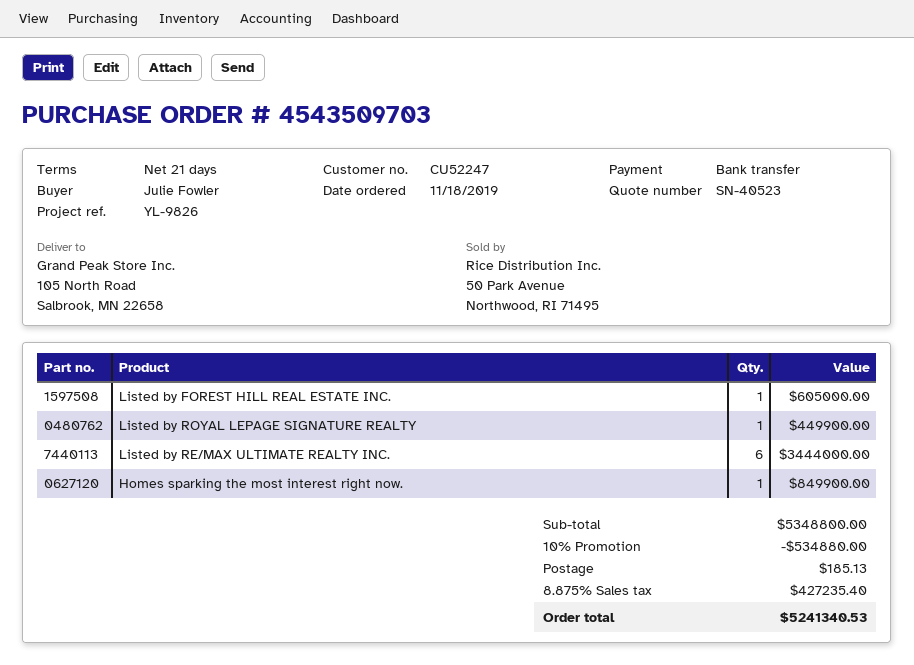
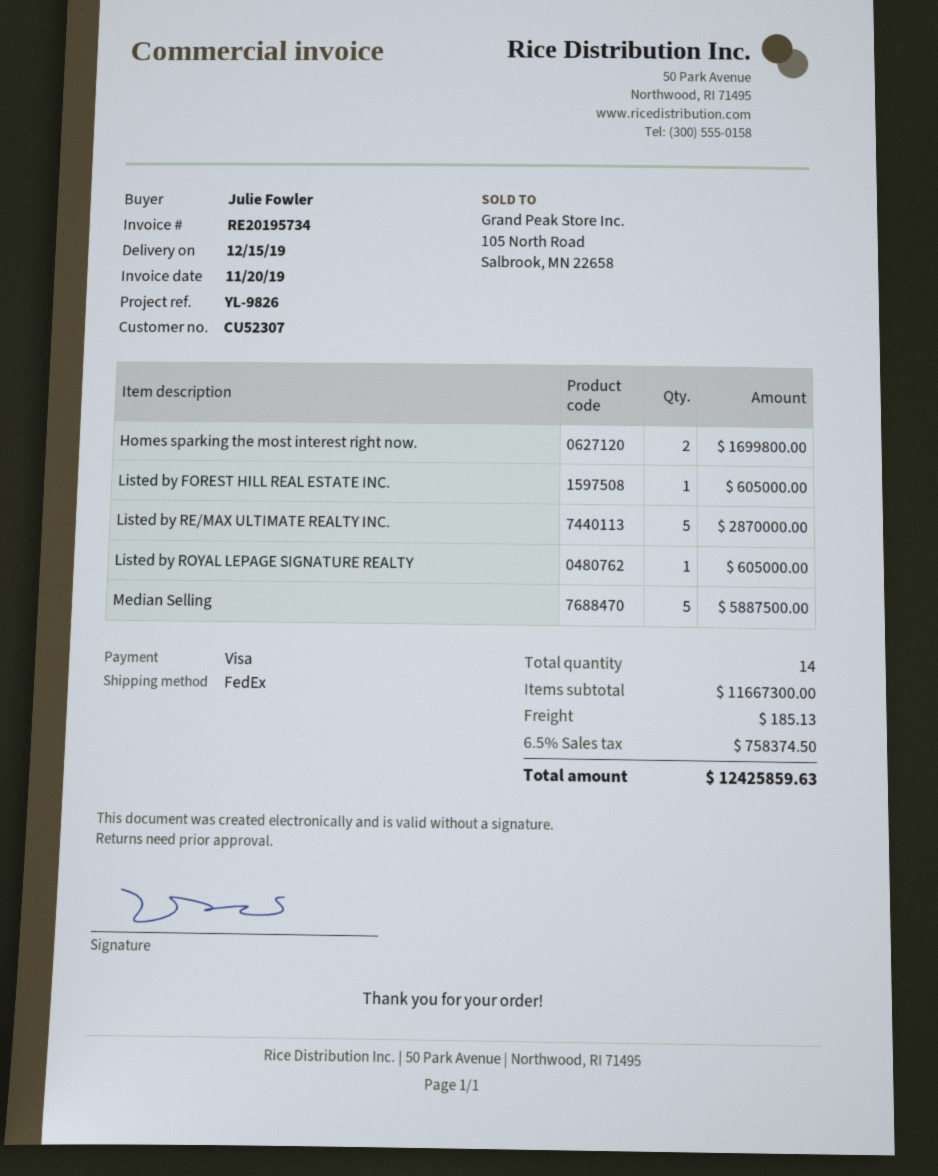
customer number: CU52247 -> CU52307
payment method: bank transfer -> Visa
Listed by ROYAL LEPAGE SIGNATURE REALTY: 1 for 449900.00 -> 1 for 605000.00
Listed by RE/MAX ULTIMATE REALTY INC.: 6 for 3444000.00 -> 5 for 2870000.00
Homes sparking the most interest right now.: 1 for 849900.00 -> 2 for 1699800.00
Median Selling: none -> 5 for 5887500.00
subtotal: 5348800.00 -> 11667300.00
discount: 10% = 534880.00 -> none
tax: 8.875% = 427235.40 -> 6.5% = 758374.50
total: 5241340.53 -> 12425859.63

